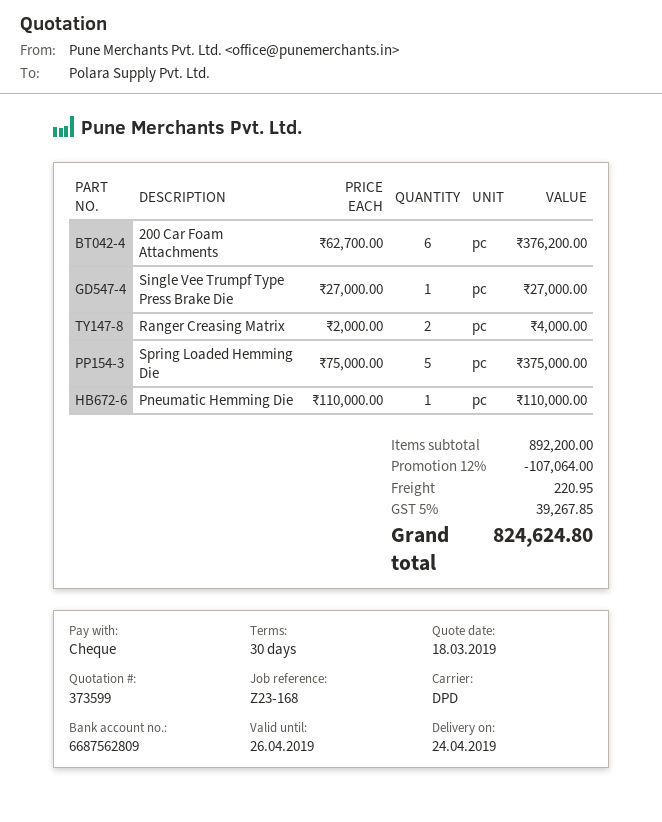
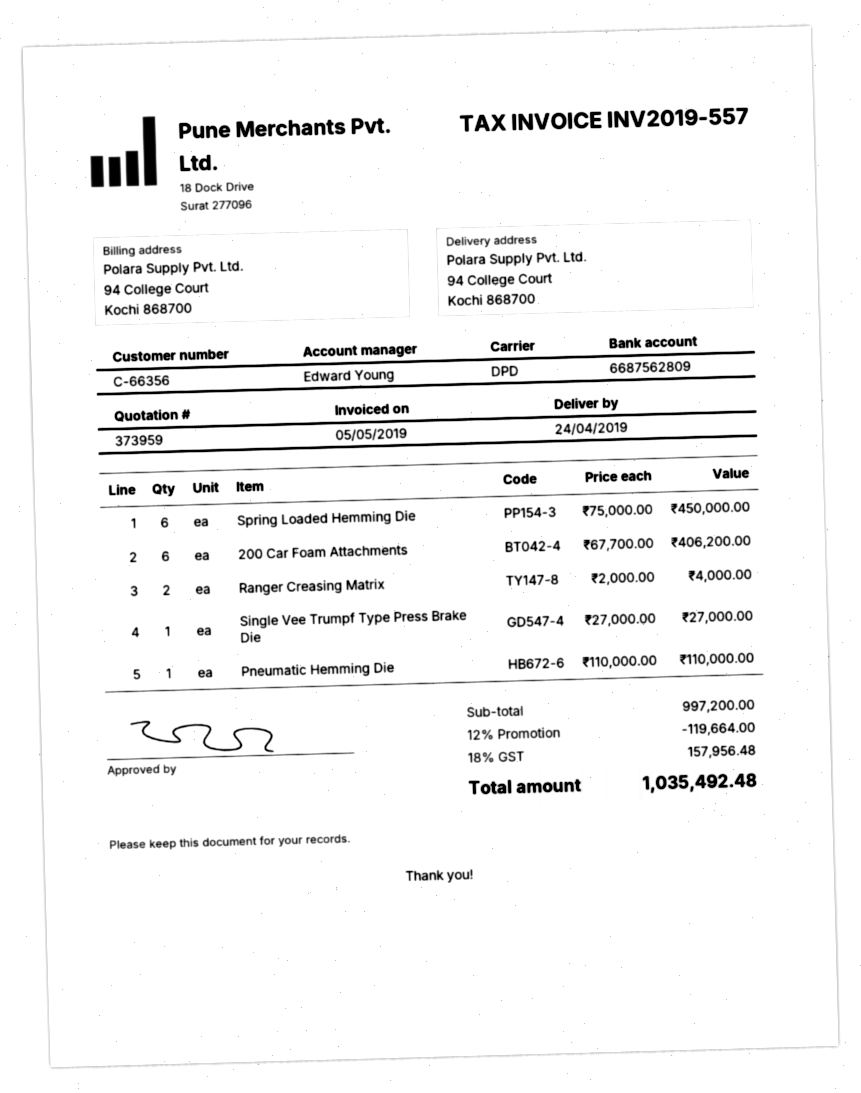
quote number: 373599 -> 373959
200 Car Foam Attachments: 6 x 62700.00 = 376200.00 -> 6 x 67700.00 = 406200.00
Spring Loaded Hemming Die: 5 x 75000.00 = 375000.00 -> 6 x 75000.00 = 450000.00
subtotal: 892200.00 -> 997200.00
discount: 12% = 107064.00 -> 12% = 119664.00
shipping: 220.95 -> none
tax: 5% = 39267.85 -> 18% = 157956.48
total: 824624.80 -> 1035492.48

